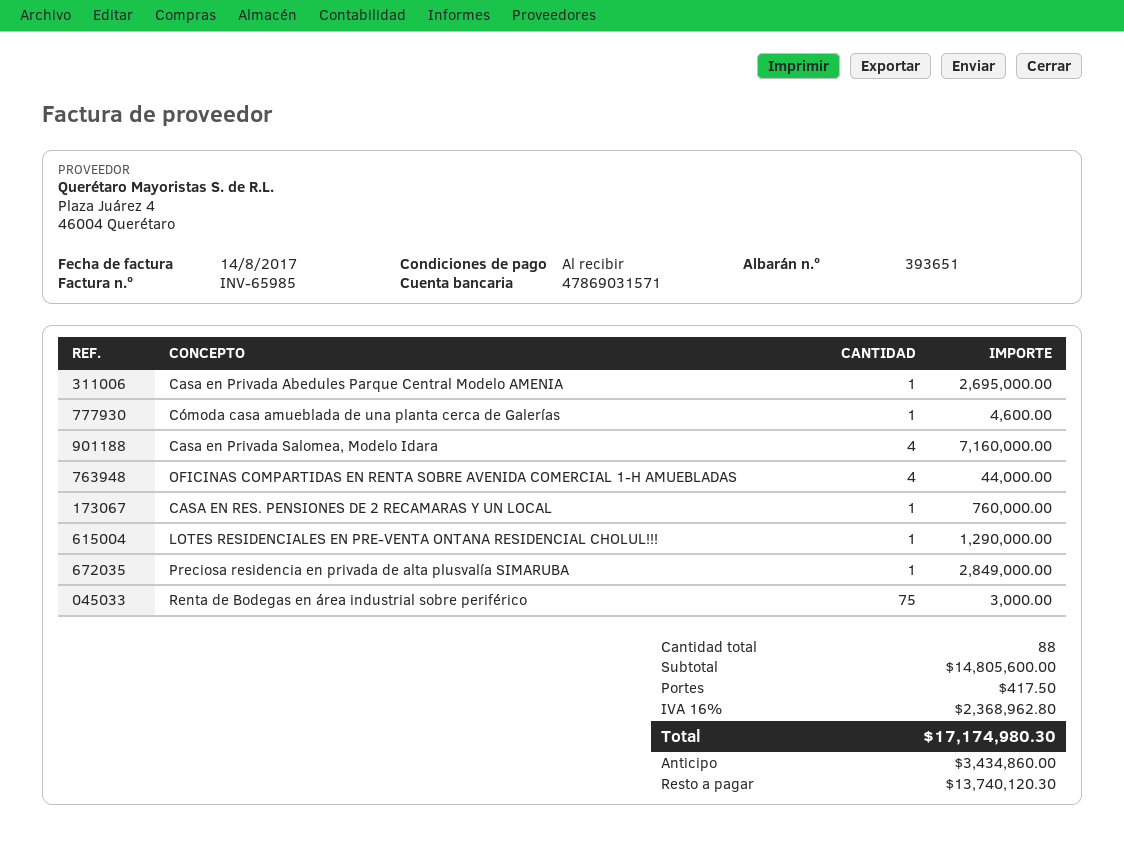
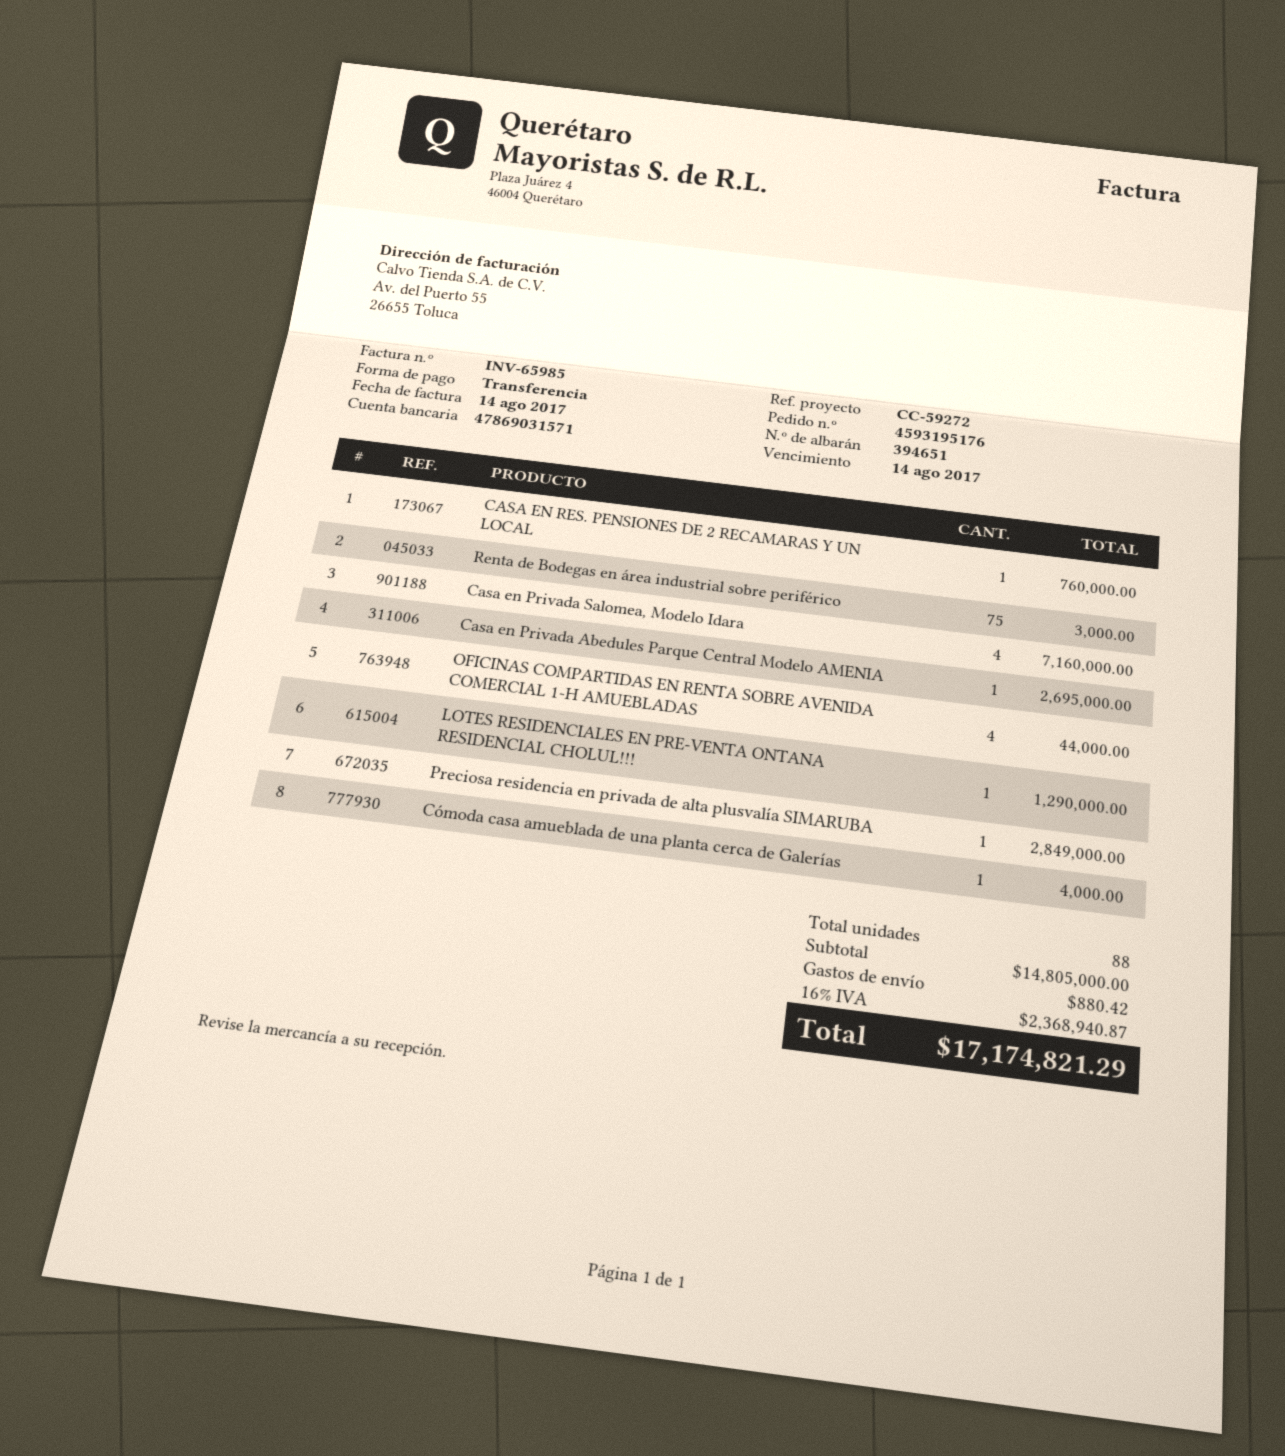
delivery note number: 393651 -> 394651
Cómoda casa amueblada de una planta cerca de Galerías: 1 for 4600.00 -> 1 for 4000.00
subtotal: 14805600.00 -> 14805000.00
shipping: 417.50 -> 880.42
tax: 16% = 2368962.80 -> 16% = 2368940.87
total: 17174980.30 -> 17174821.29

